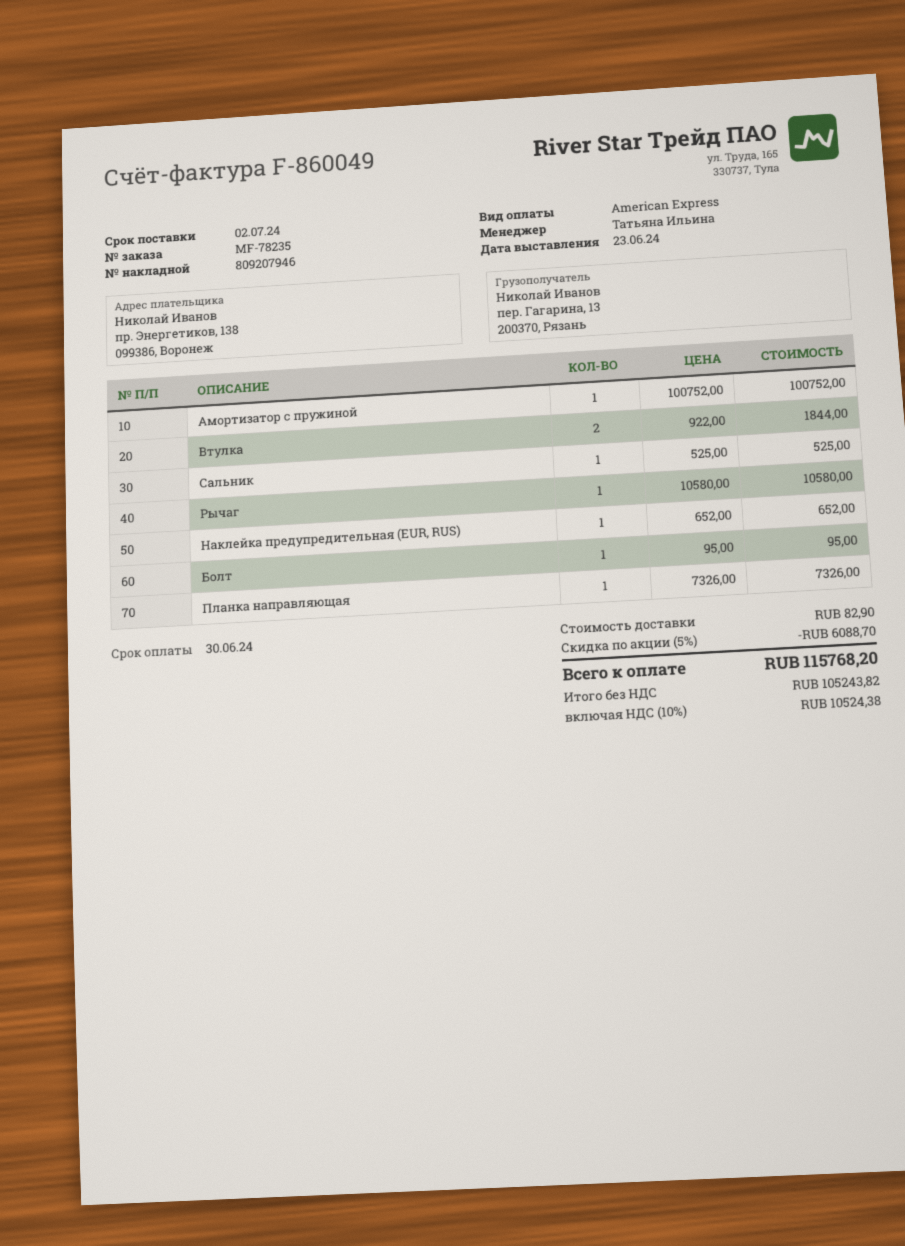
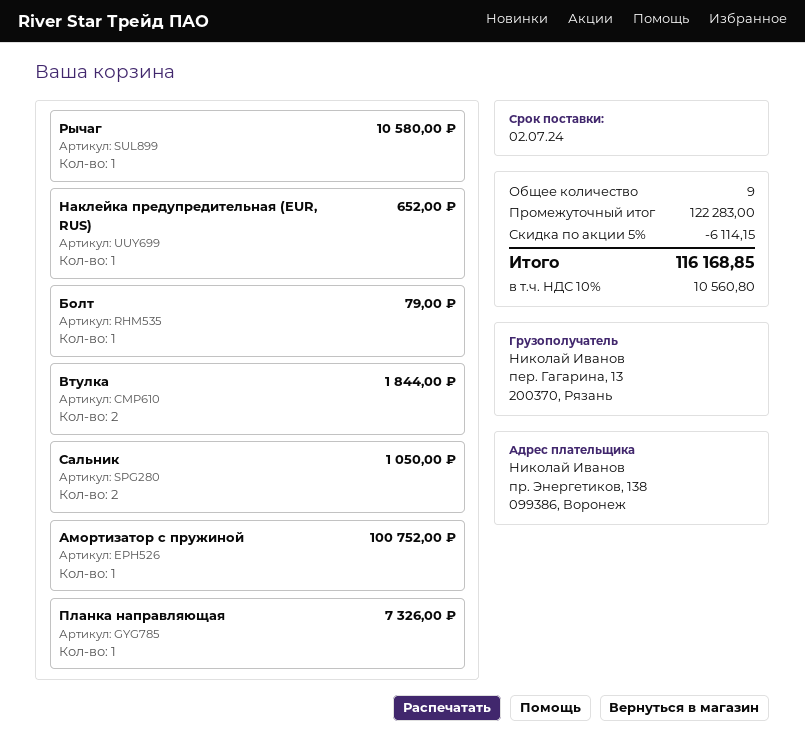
Сальник: 1 for 525.00 -> 2 for 1050.00
Болт: 1 for 95.00 -> 1 for 79.00
discount: 5% = 6088.70 -> 5% = 6114.15
shipping: 82.90 -> none
tax: 10% = 10524.38 -> 10% = 10560.80
total: 115768.20 -> 116168.85

